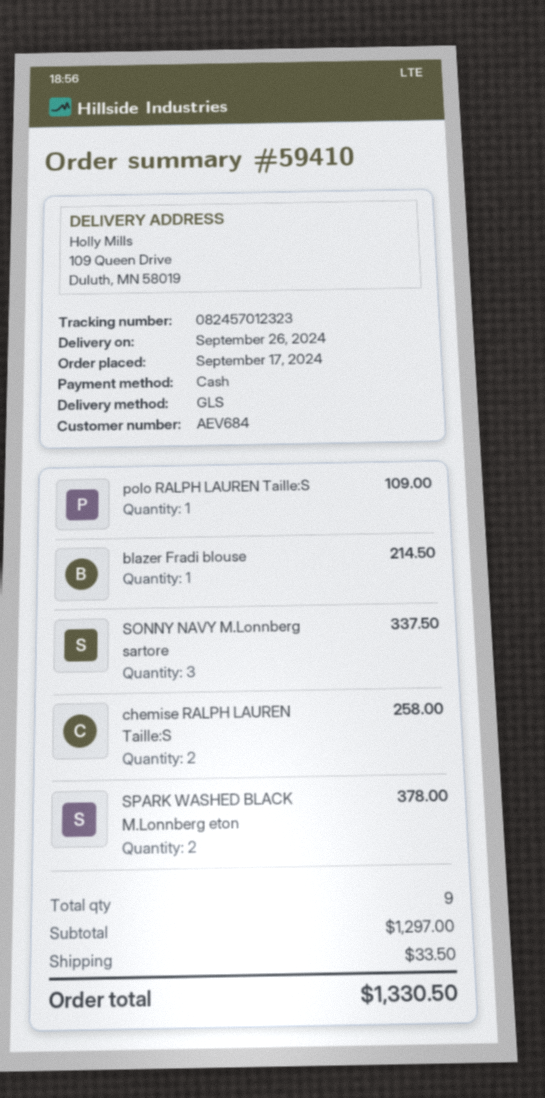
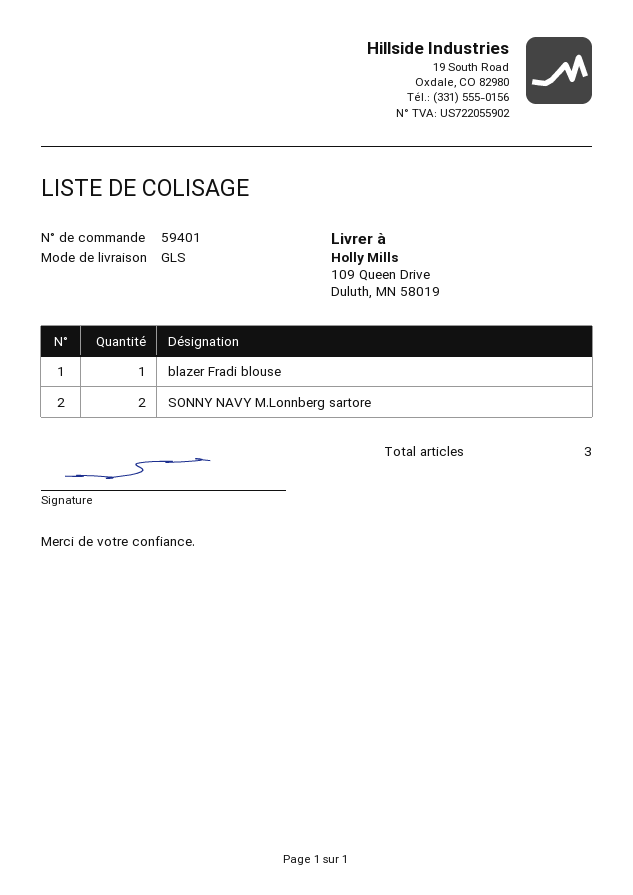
order number: 59410 -> 59401
polo RALPH LAUREN Taille:S: 1 -> none
SONNY NAVY M.Lonnberg sartore: 3 -> 2
chemise RALPH LAUREN Taille:S: 2 -> none
SPARK WASHED BLACK M.Lonnberg eton: 2 -> none
total quantity: 9 -> 3

